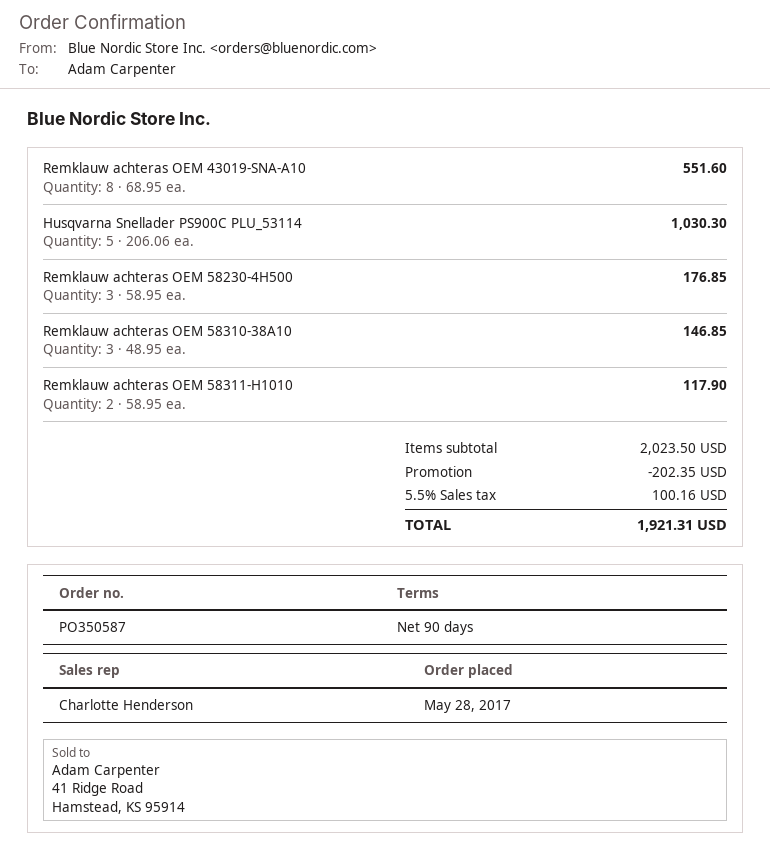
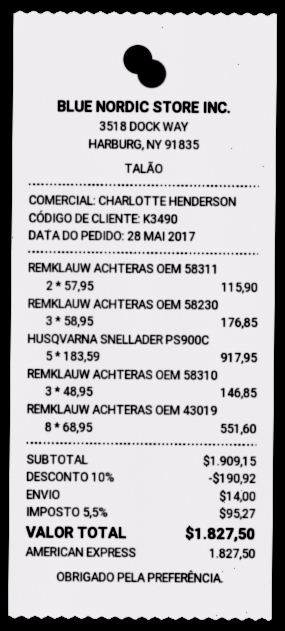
Husqvarna Snellader PS900C PLU_53114: 5 x 206.06 = 1030.30 -> 5 x 183.59 = 917.95
Remklauw achteras OEM 58311-H1010: 2 x 58.95 = 117.90 -> 2 x 57.95 = 115.90
subtotal: 2023.50 -> 1909.15
discount: 202.35 -> 190.92
shipping: none -> 14.00
tax: 5.5% = 100.16 -> 5.5% = 95.27
total: 1921.31 -> 1827.50

